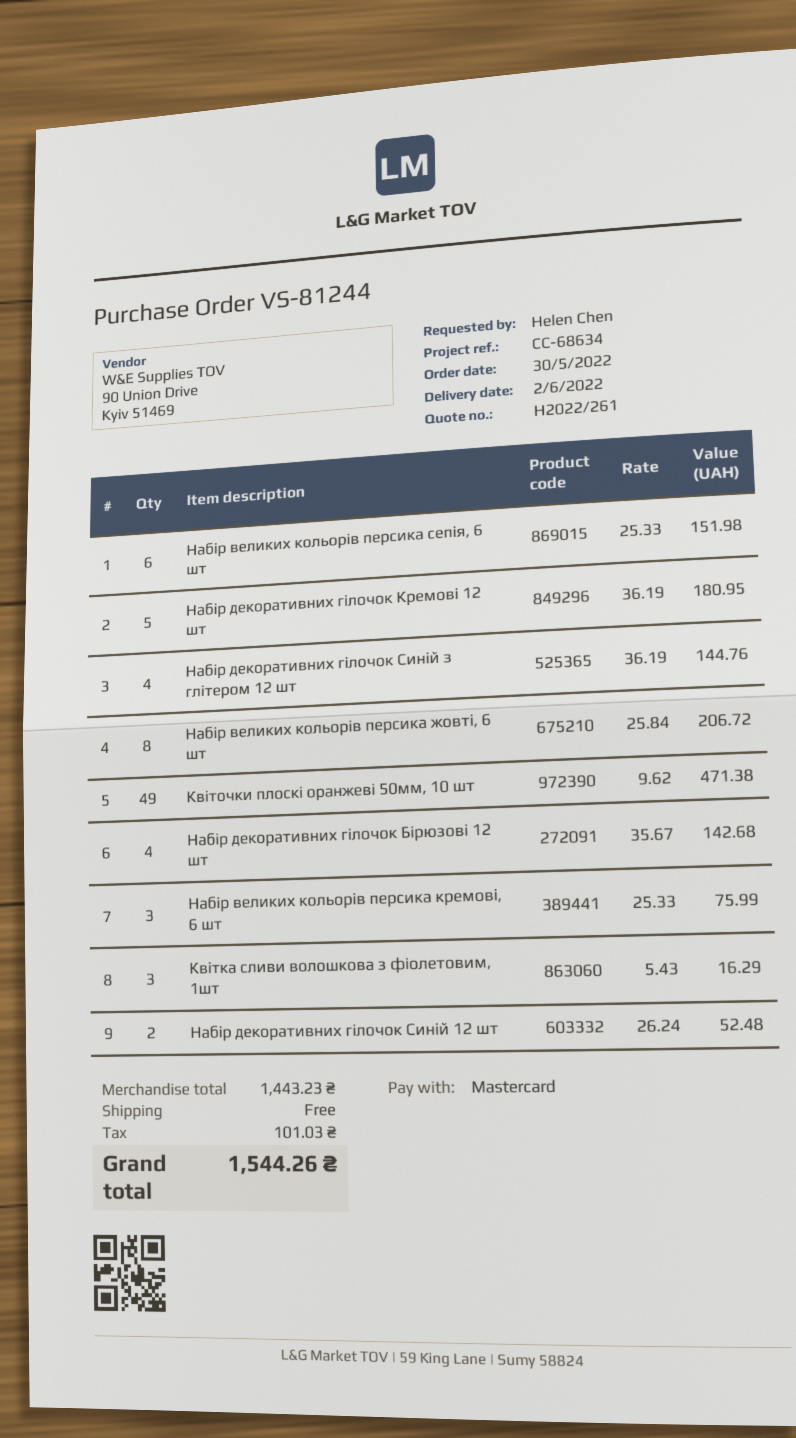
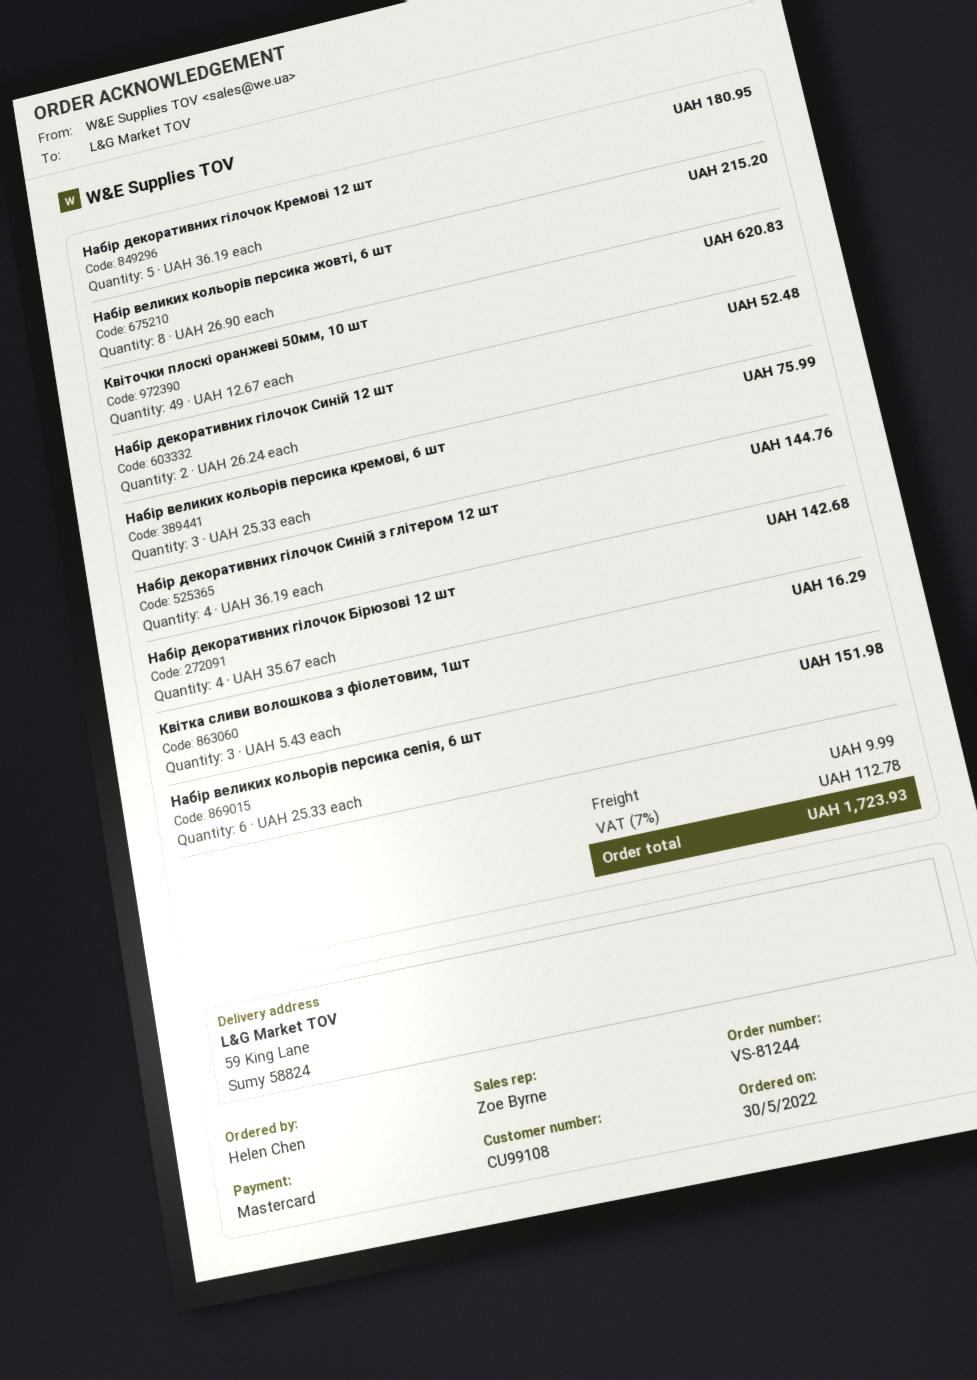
Набір великих кольорів персика жовті, 6 шт: 8 x 25.84 = 206.72 -> 8 x 26.90 = 215.20
Квіточки плоскі оранжеві 50мм, 10 шт: 49 x 9.62 = 471.38 -> 49 x 12.67 = 620.83
shipping: 0.00 -> 9.99
tax: 101.03 -> 112.78
total: 1544.26 -> 1723.93

